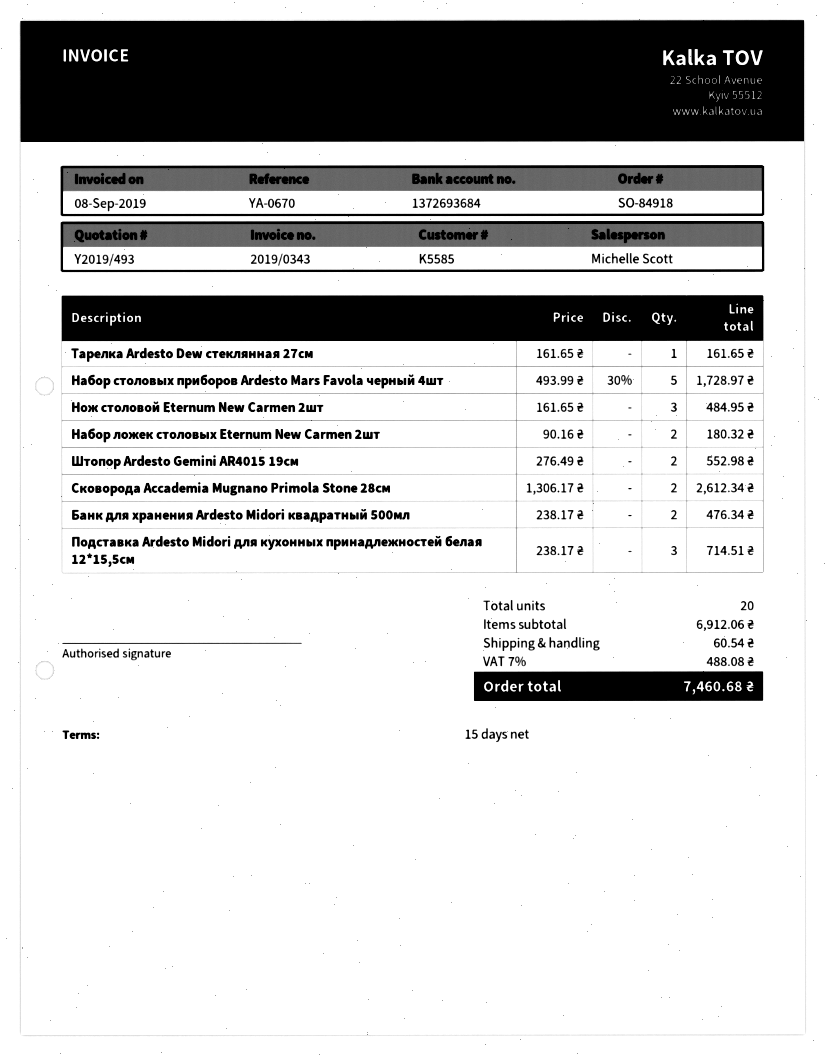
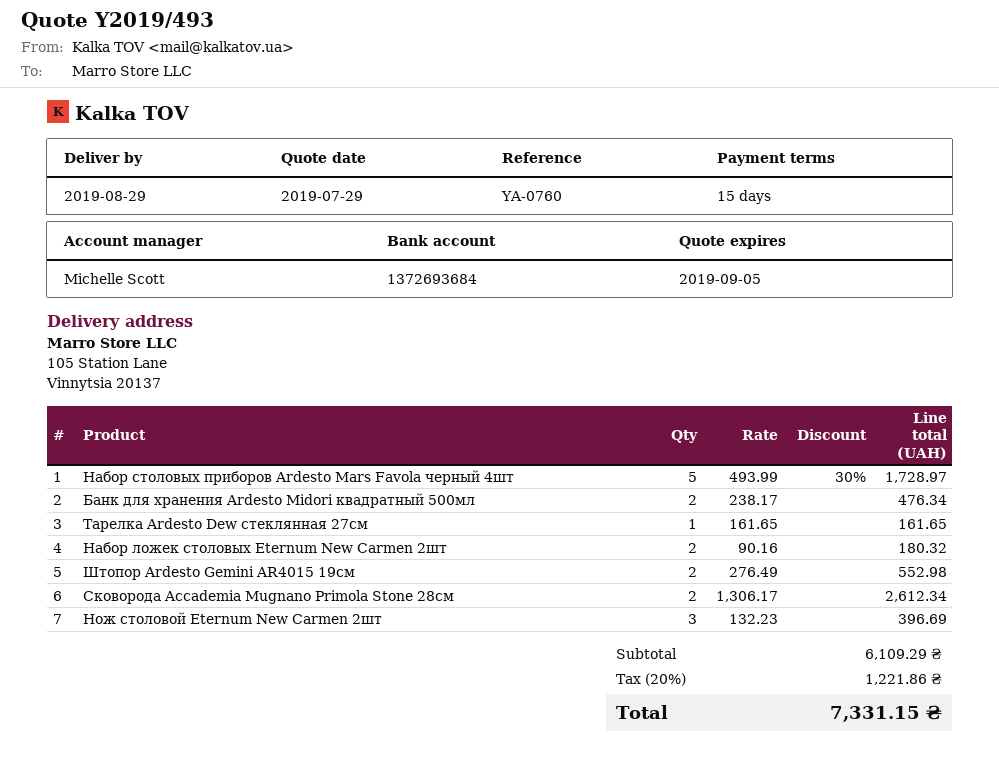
reference: YA-0670 -> YA-0760
Нож столовой Eternum New Carmen 2шт: 3 x 161.65 = 484.95 -> 3 x 132.23 = 396.69
Подставка Ardesto Midori для кухонных принадлежностей белая 12*15,5см: 3 x 238.17 = 714.51 -> none
subtotal: 6912.06 -> 6109.29
shipping: 60.54 -> none
tax: 7% = 488.08 -> 20% = 1221.86
total: 7460.68 -> 7331.15

